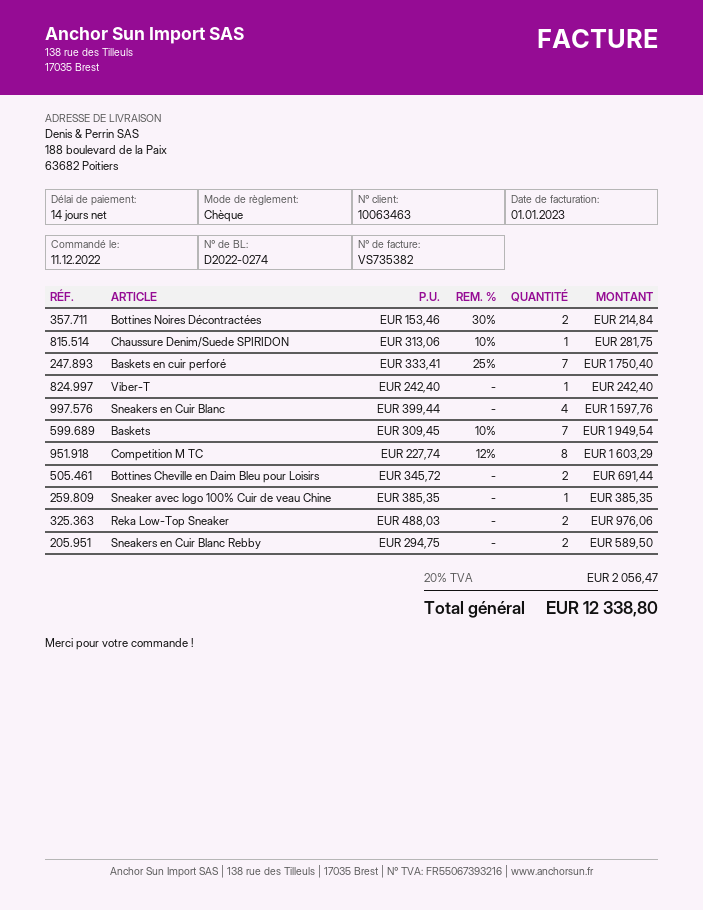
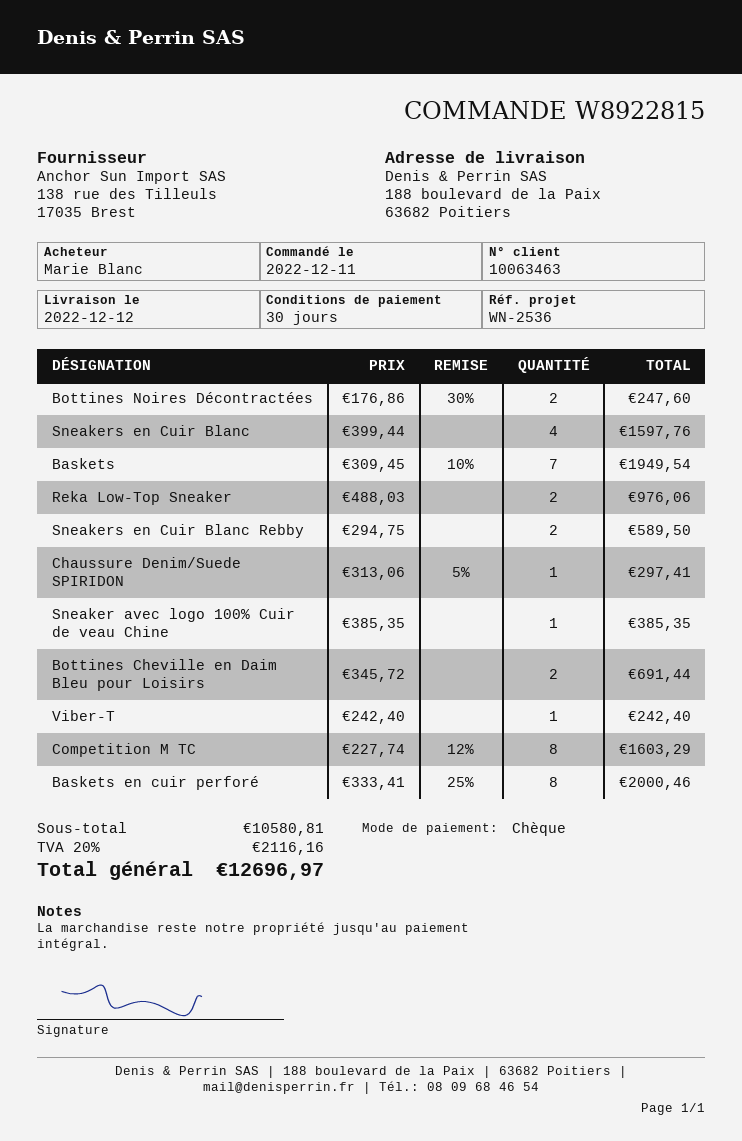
payment terms: 14 days -> 30 days
Bottines Noires Décontractées: 2 x 153.46 - 30% = 214.84 -> 2 x 176.86 - 30% = 247.60
Chaussure Denim/Suede SPIRIDON: 1 x 313.06 - 10% = 281.75 -> 1 x 313.06 - 5% = 297.41
Baskets en cuir perforé: 7 x 333.41 - 25% = 1750.40 -> 8 x 333.41 - 25% = 2000.46
tax: 20% = 2056.47 -> 20% = 2116.16
total: 12338.80 -> 12696.97

